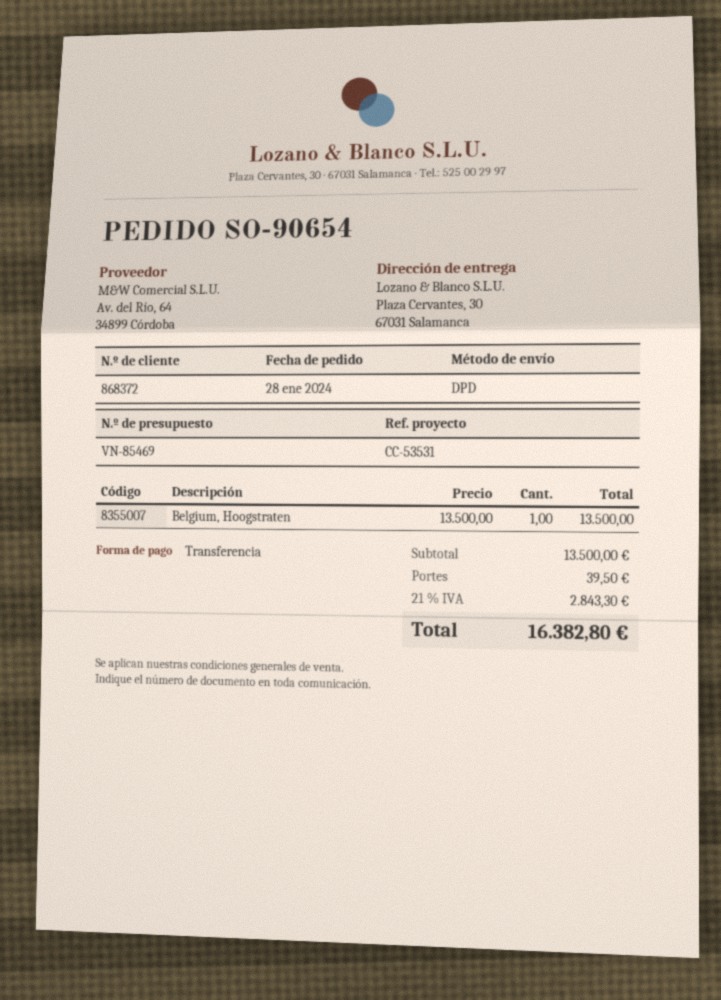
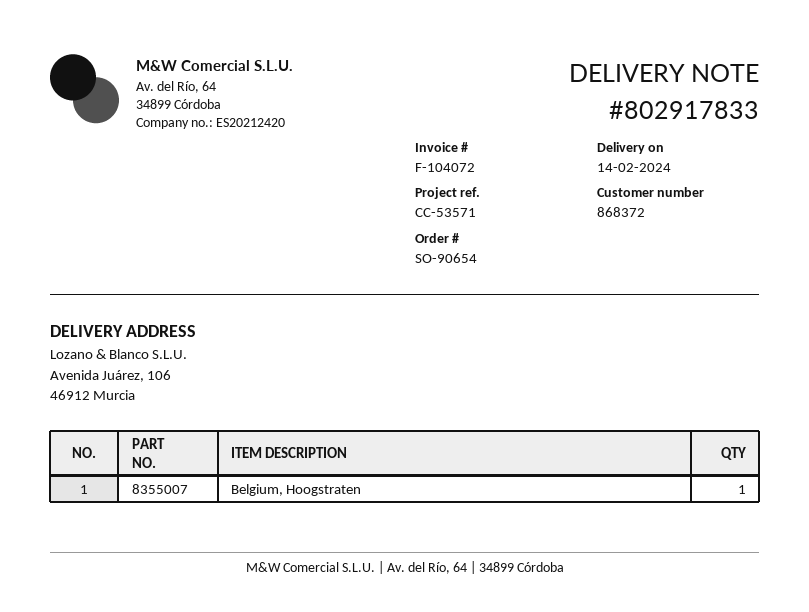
reference: CC-53531 -> CC-53571
ship to: Plaza Cervantes, 30, 67031 Salamanca -> Avenida Juárez, 106, 46912 Murcia

